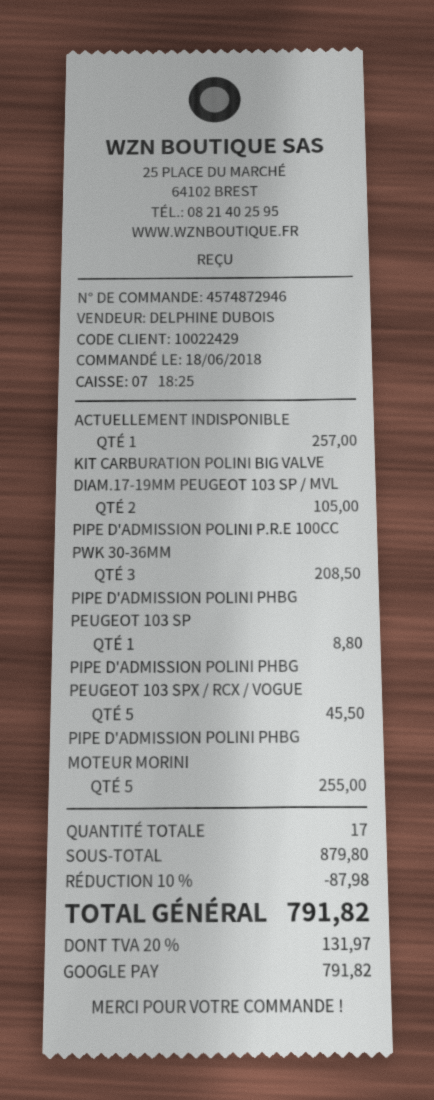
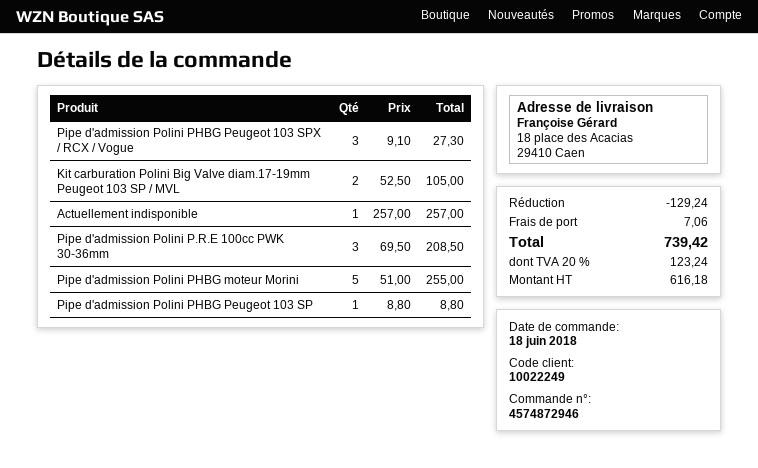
customer number: 10022429 -> 10022249
PIPE D'ADMISSION POLINI PHBG PEUGEOT 103 SPX / RCX / VOGUE: 5 for 45.50 -> 3 for 27.30
discount: 87.98 -> 129.24
shipping: none -> 7.06
tax: 20% = 131.97 -> 20% = 123.24
total: 791.82 -> 739.42

